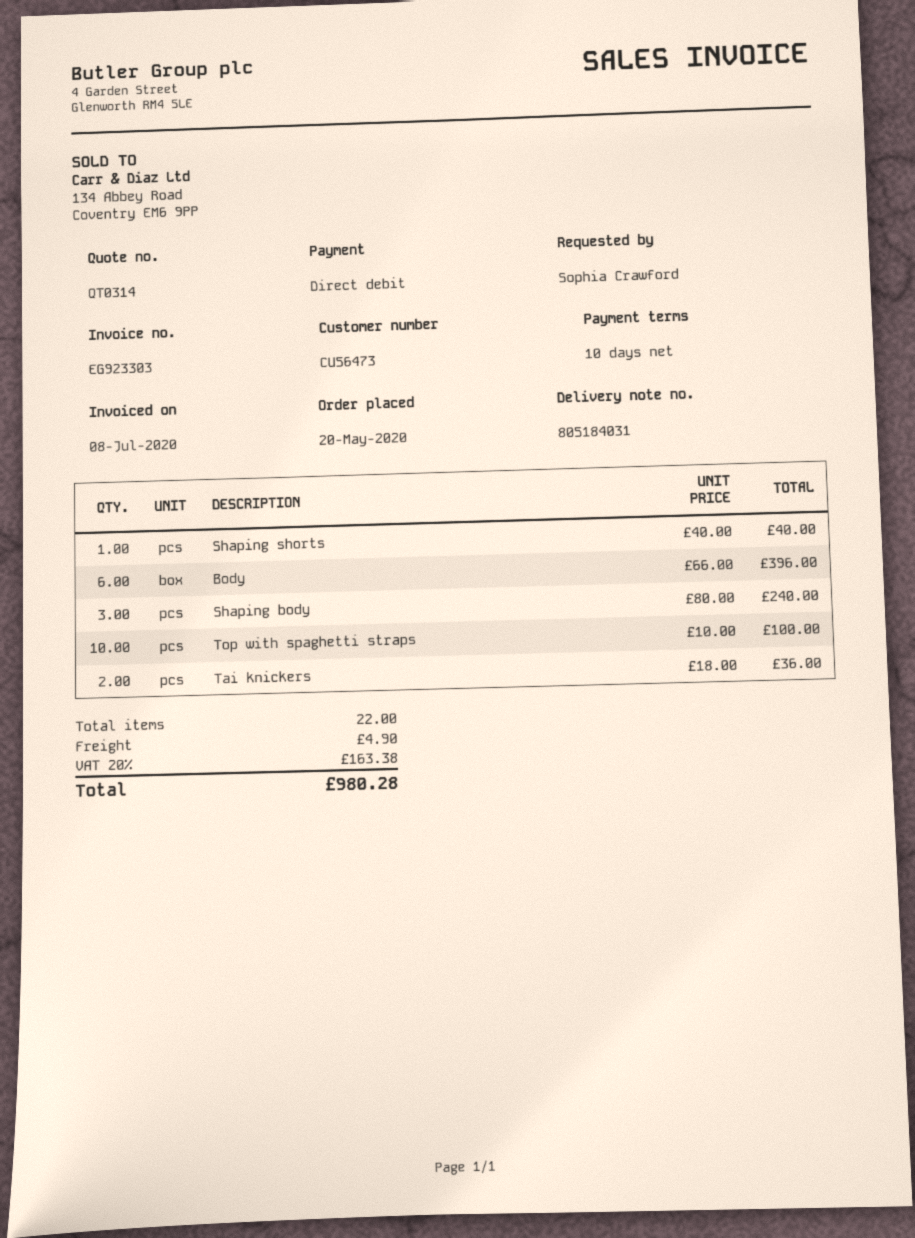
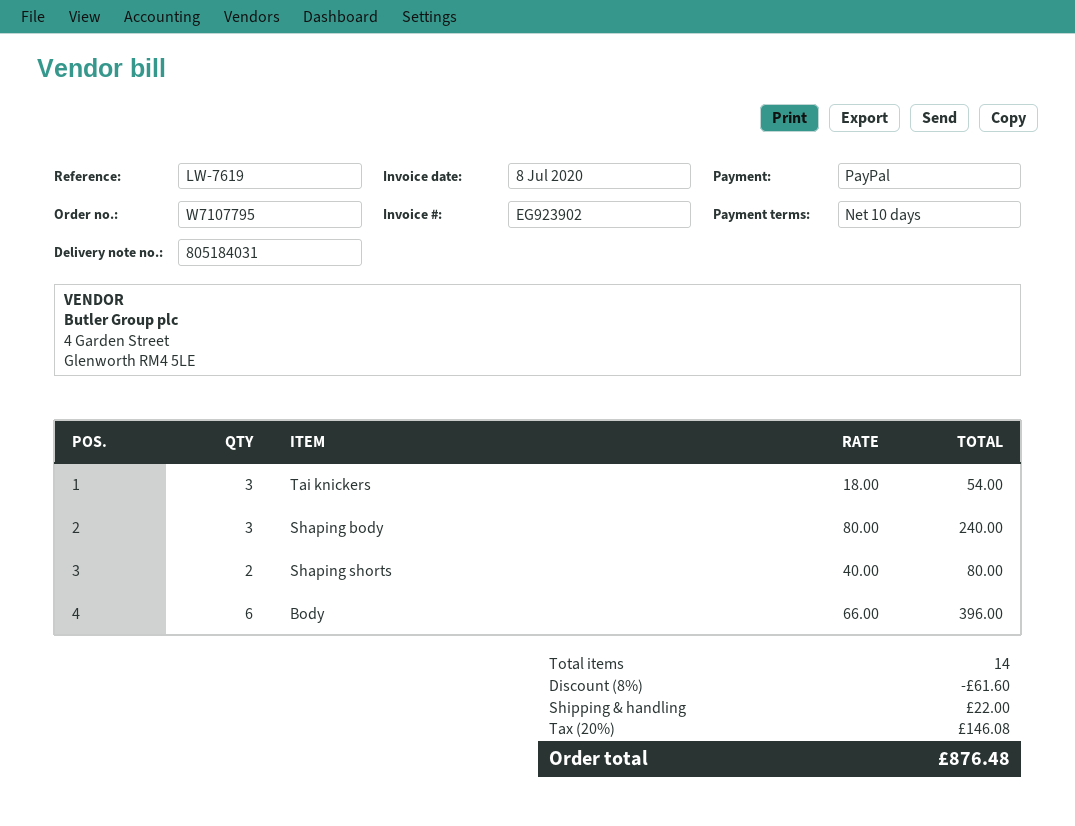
invoice number: EG923303 -> EG923902
payment method: direct debit -> PayPal
Shaping shorts: 1 x 40.00 = 40.00 -> 2 x 40.00 = 80.00
Top with spaghetti straps: 10 x 10.00 = 100.00 -> none
Tai knickers: 2 x 18.00 = 36.00 -> 3 x 18.00 = 54.00
total quantity: 22 -> 14
discount: none -> 8% = 61.60
shipping: 4.90 -> 22.00
tax: 20% = 163.38 -> 20% = 146.08
total: 980.28 -> 876.48

